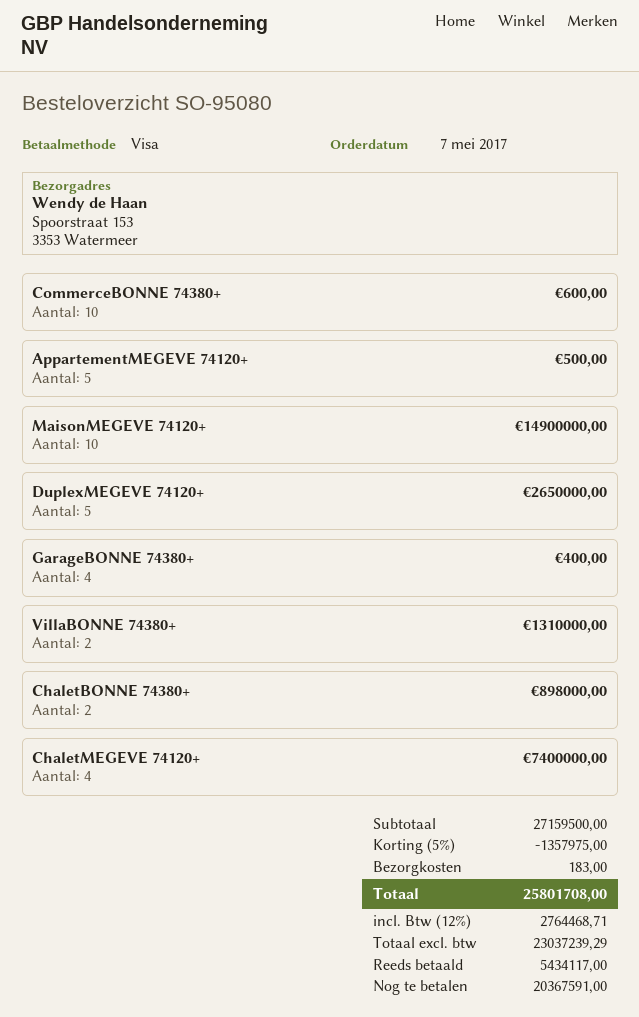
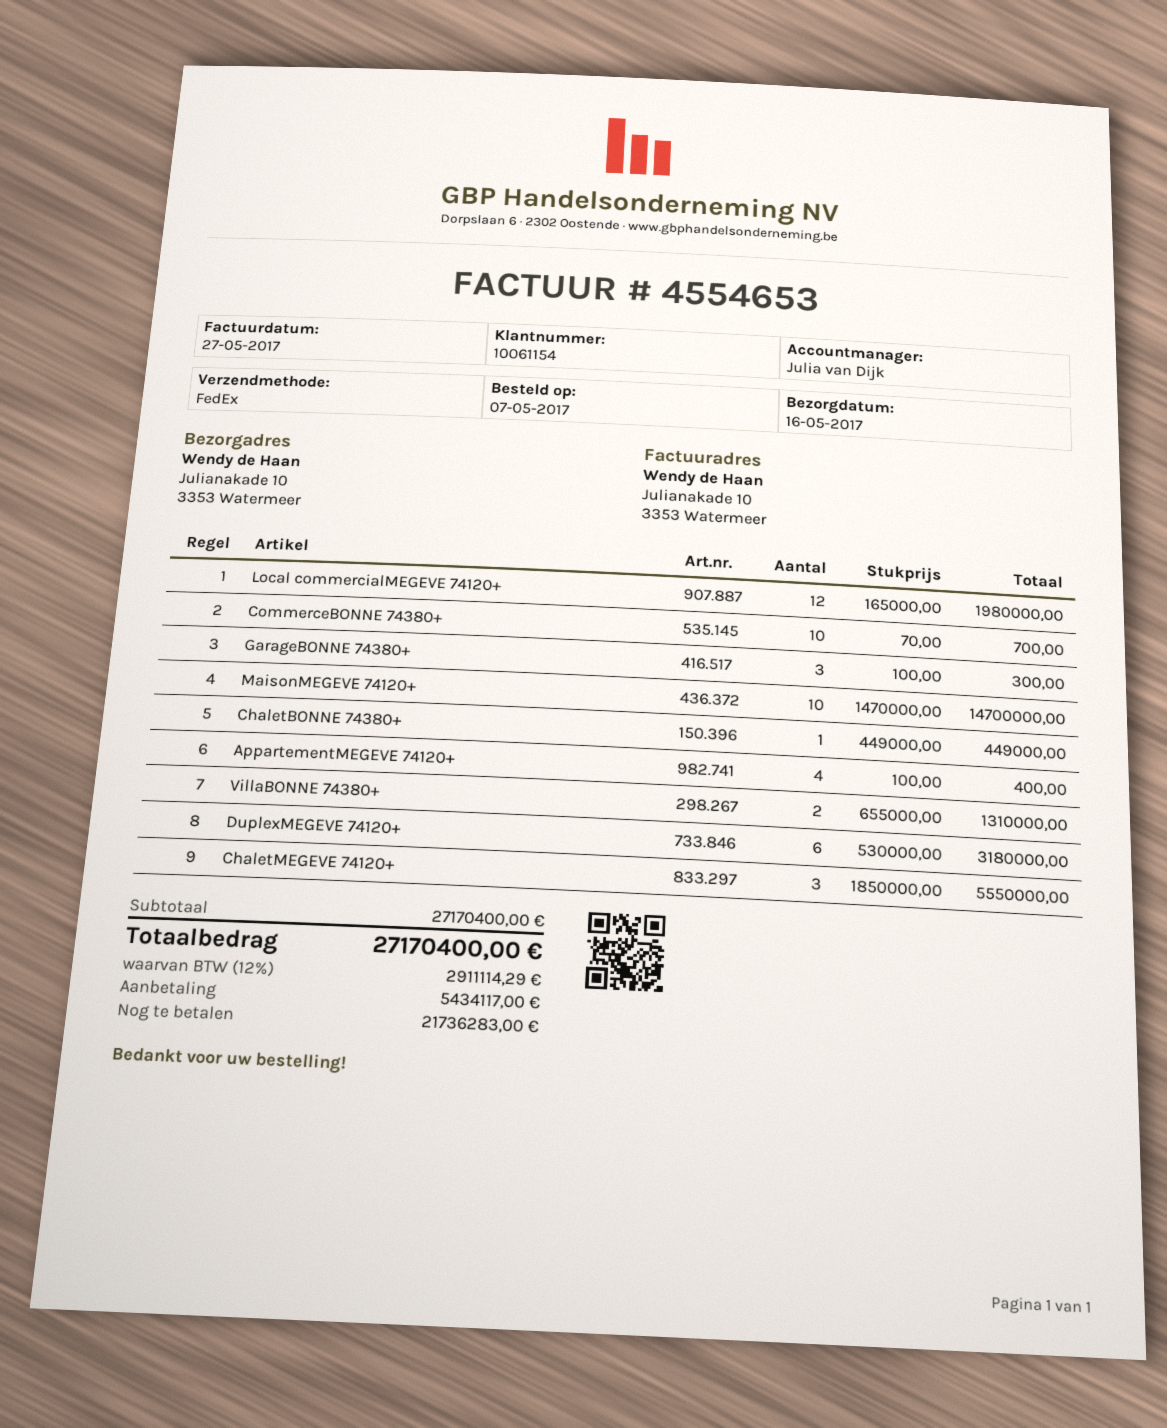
ship to: Spoorstraat 153, 3353 Watermeer -> Julianakade 10, 3353 Watermeer
CommerceBONNE 74380+: 10 for 600.00 -> 10 for 700.00
AppartementMEGEVE 74120+: 5 for 500.00 -> 4 for 400.00
MaisonMEGEVE 74120+: 10 for 14900000.00 -> 10 for 14700000.00
DuplexMEGEVE 74120+: 5 for 2650000.00 -> 6 for 3180000.00
GarageBONNE 74380+: 4 for 400.00 -> 3 for 300.00
ChaletBONNE 74380+: 2 for 898000.00 -> 1 for 449000.00
ChaletMEGEVE 74120+: 4 for 7400000.00 -> 3 for 5550000.00
Local commercialMEGEVE 74120+: none -> 12 for 1980000.00
subtotal: 27159500.00 -> 27170400.00
discount: 5% = 1357975.00 -> none
shipping: 183.00 -> none
tax: 12% = 2764468.71 -> 12% = 2911114.29
total: 25801708.00 -> 27170400.00
balance: 20367591.00 -> 21736283.00

